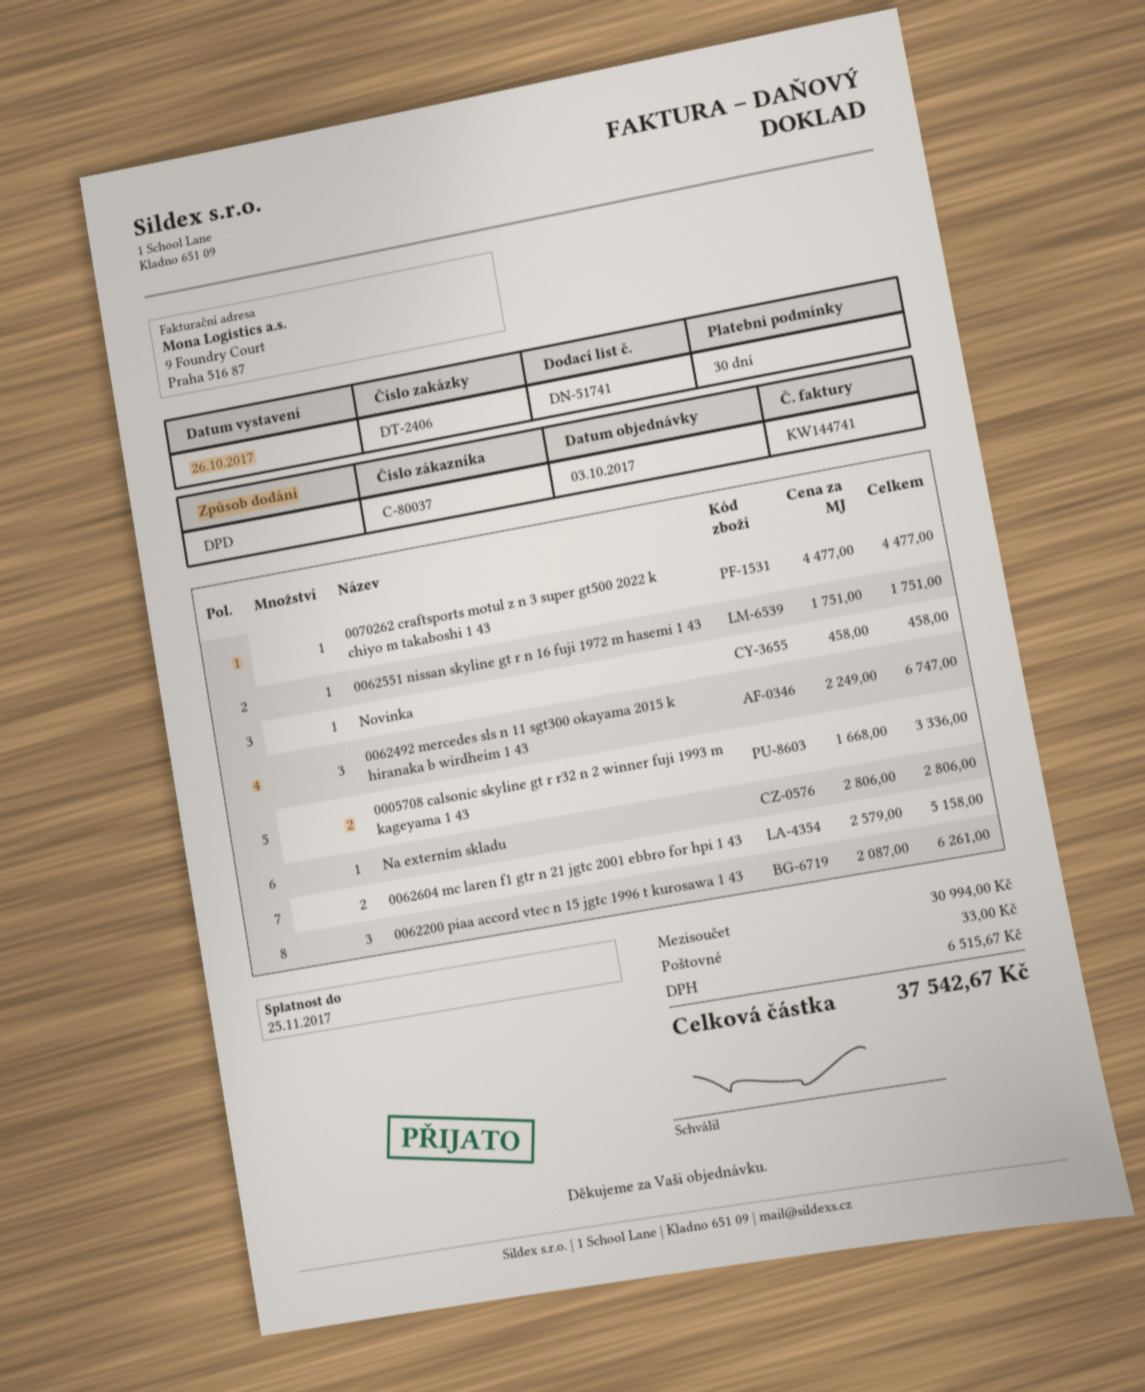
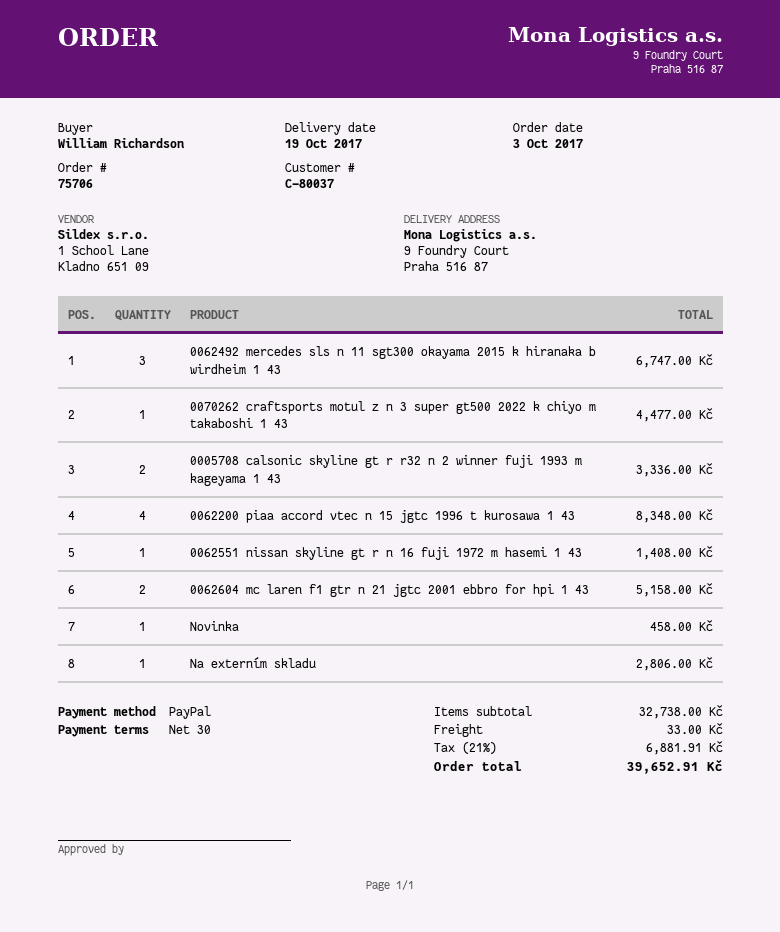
0062551 nissan skyline gt r n 16 fuji 1972 m hasemi 1 43: 1 for 1751.00 -> 1 for 1408.00
0062200 piaa accord vtec n 15 jgtc 1996 t kurosawa 1 43: 3 for 6261.00 -> 4 for 8348.00
subtotal: 30994.00 -> 32738.00
tax: 6515.67 -> 6881.91
total: 37542.67 -> 39652.91

